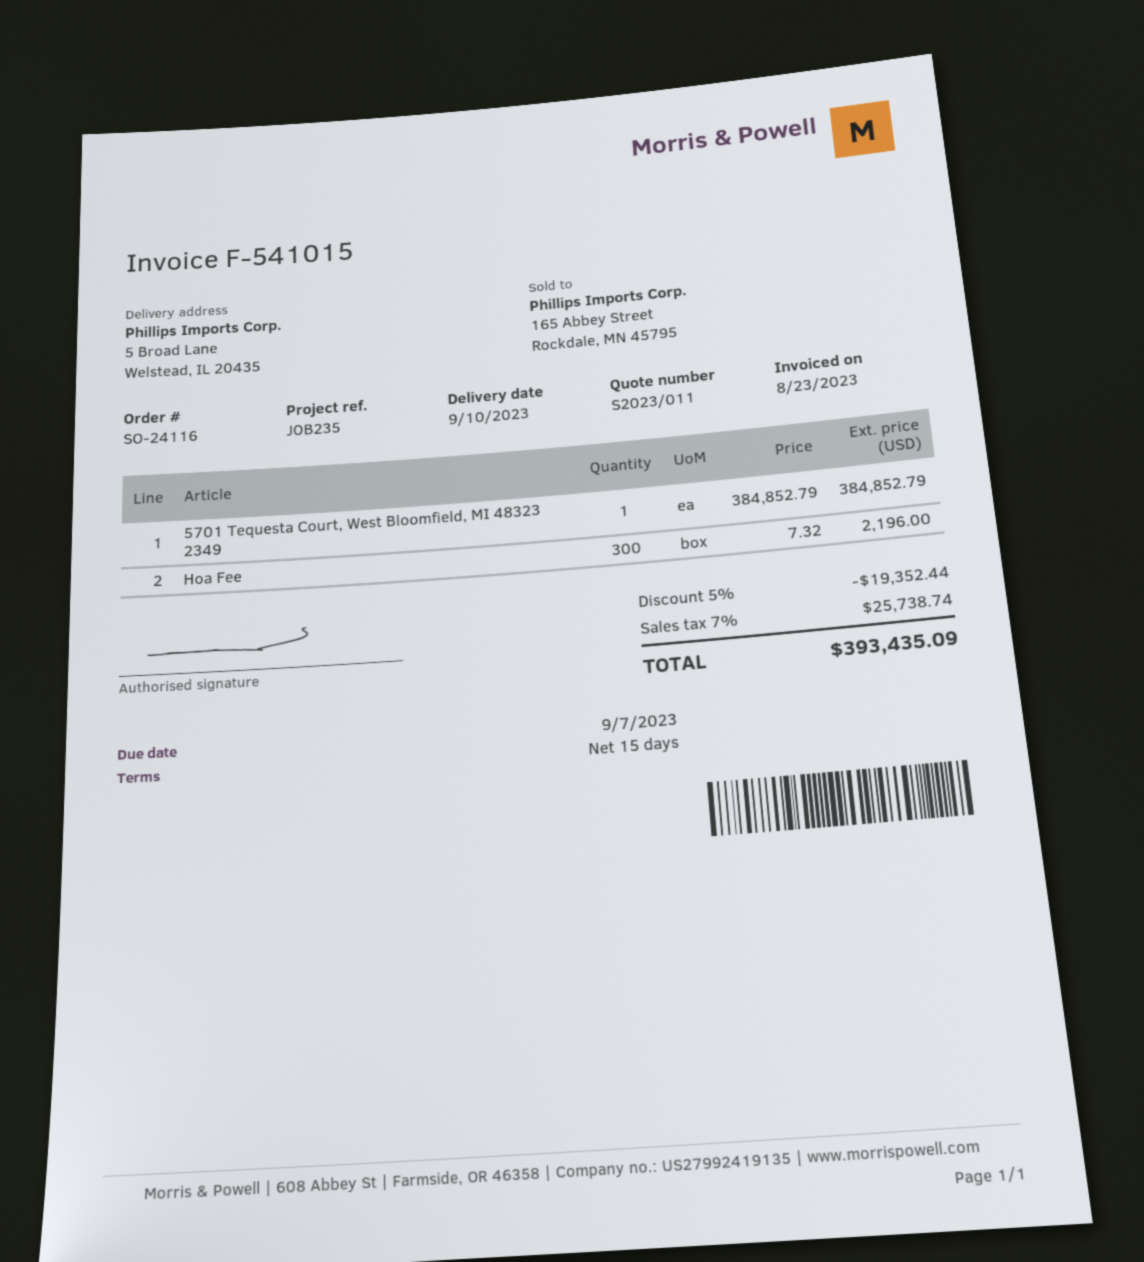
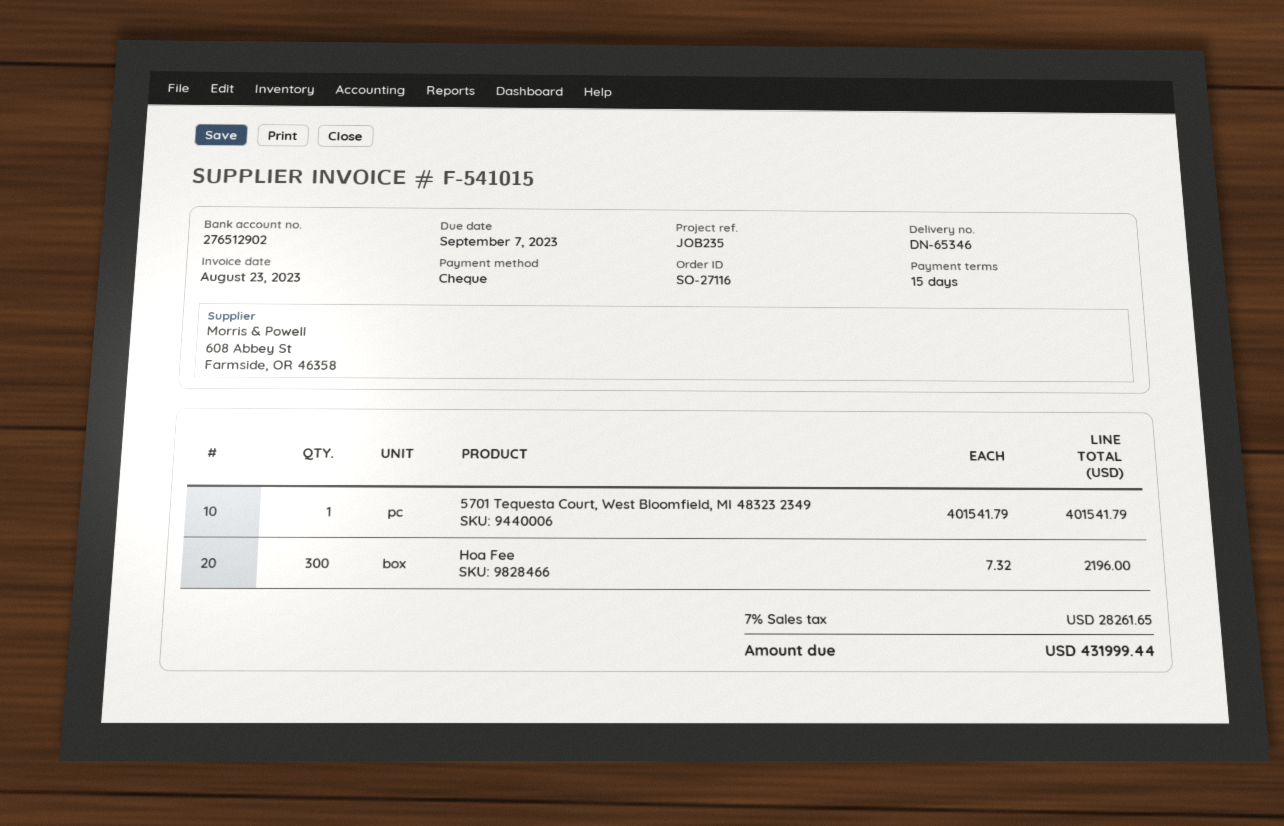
order number: SO-24116 -> SO-27116
5701 Tequesta Court, West Bloomfield, MI 48323 2349: 1 x 384852.79 = 384852.79 -> 1 x 401541.79 = 401541.79
discount: 5% = 19352.44 -> none
tax: 7% = 25738.74 -> 7% = 28261.65
total: 393435.09 -> 431999.44

